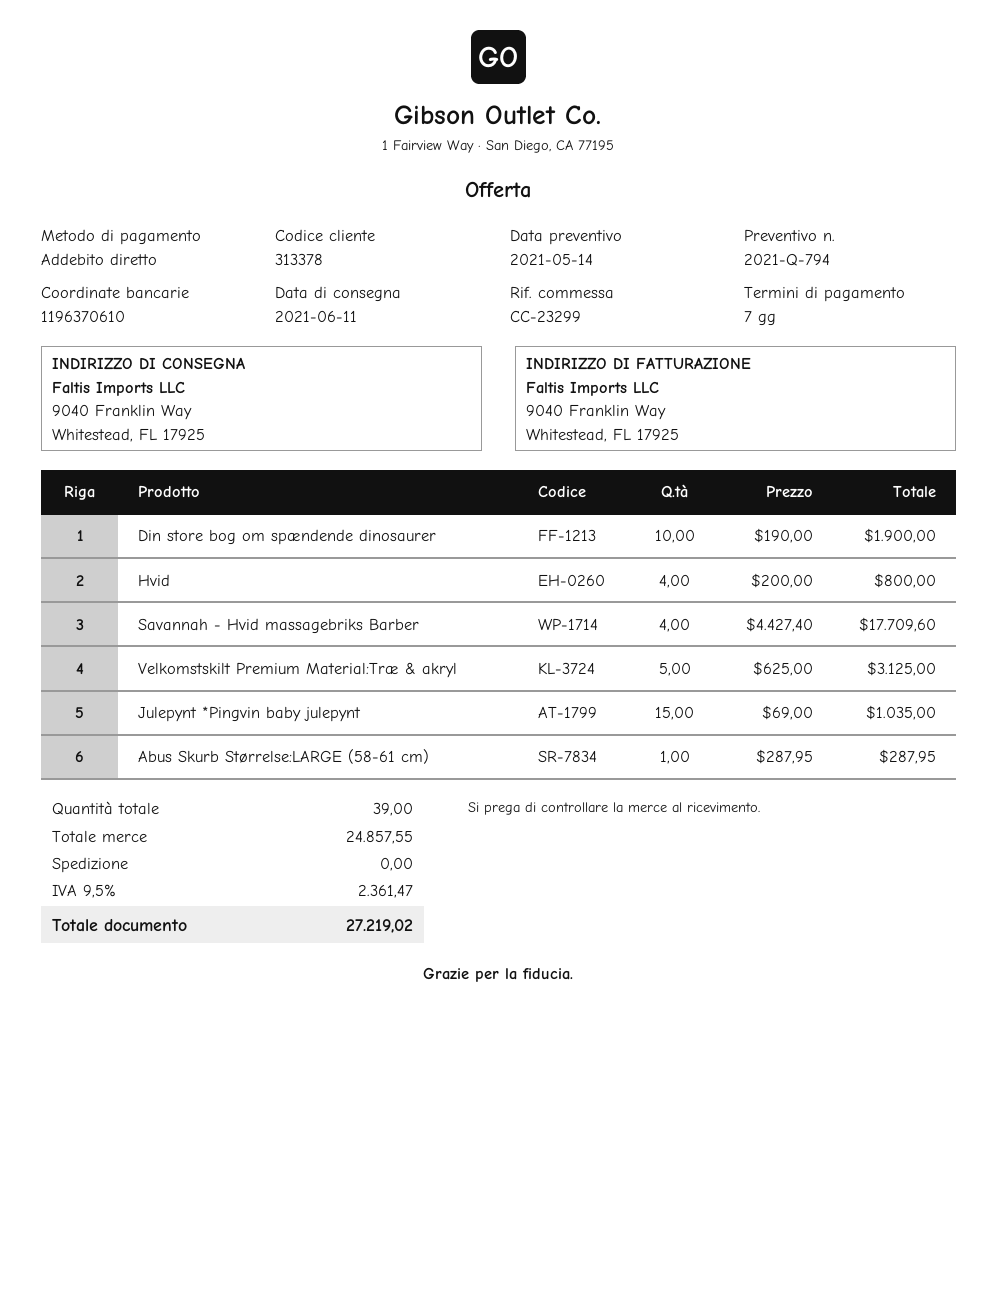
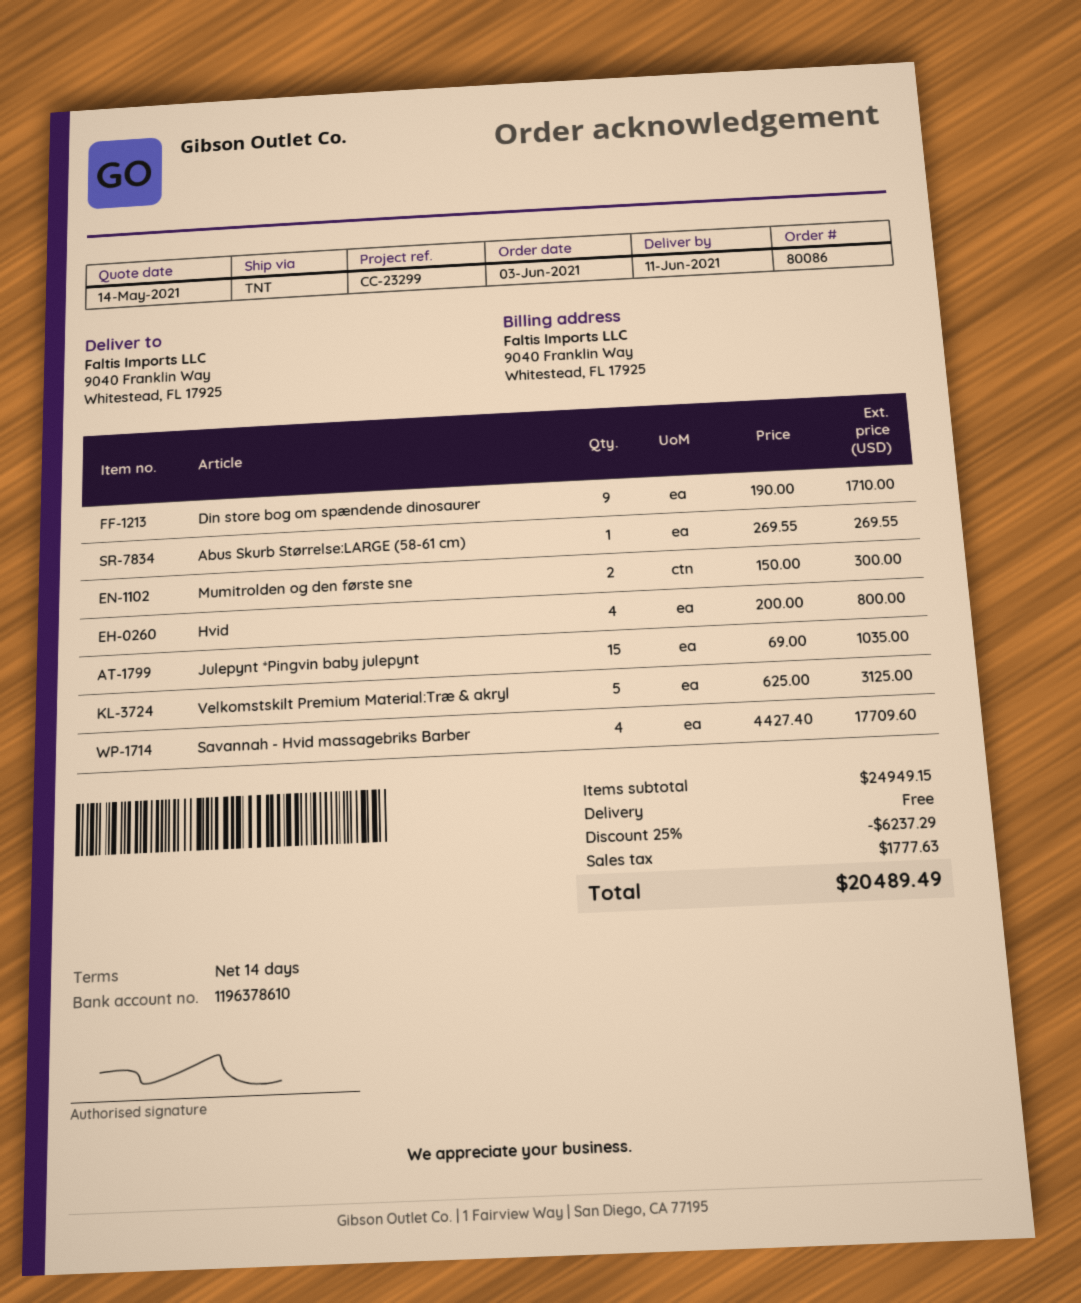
payment terms: 7 days -> 14 days
bank account: 1196370610 -> 1196378610
Din store bog om spændende dinosaurer: 10 x 190.00 = 1900.00 -> 9 x 190.00 = 1710.00
Abus Skurb Størrelse:LARGE (58-61 cm): 1 x 287.95 = 287.95 -> 1 x 269.55 = 269.55
Mumitrolden og den første sne: none -> 2 x 150.00 = 300.00
subtotal: 24857.55 -> 24949.15
discount: none -> 25% = 6237.29
tax: 2361.47 -> 1777.63
total: 27219.02 -> 20489.49

